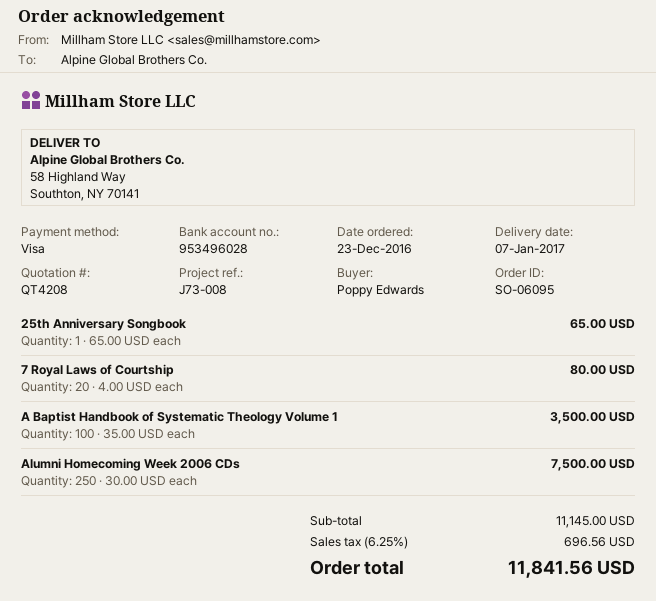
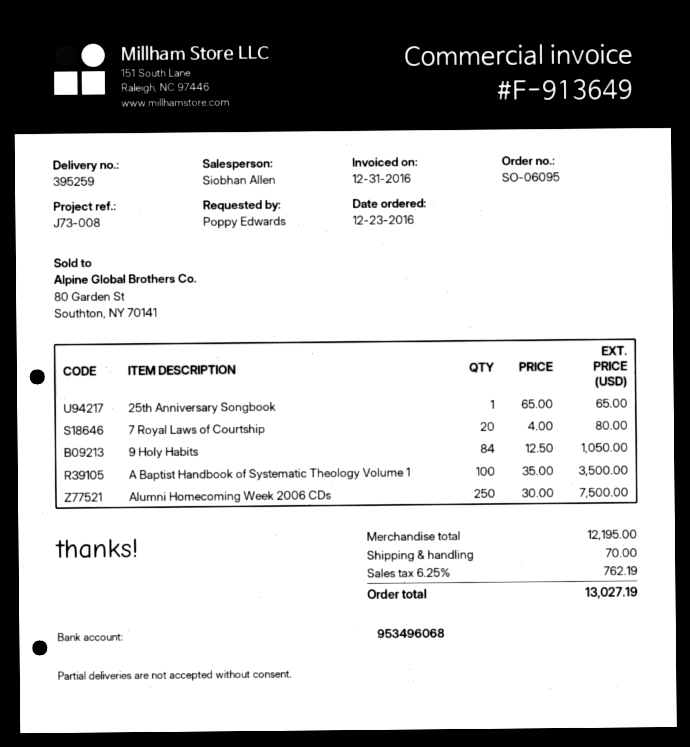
bank account: 953496028 -> 953496068
9 Holy Habits: none -> 84 x 12.50 = 1050.00
subtotal: 11145.00 -> 12195.00
shipping: none -> 70.00
tax: 6.25% = 696.56 -> 6.25% = 762.19
total: 11841.56 -> 13027.19

